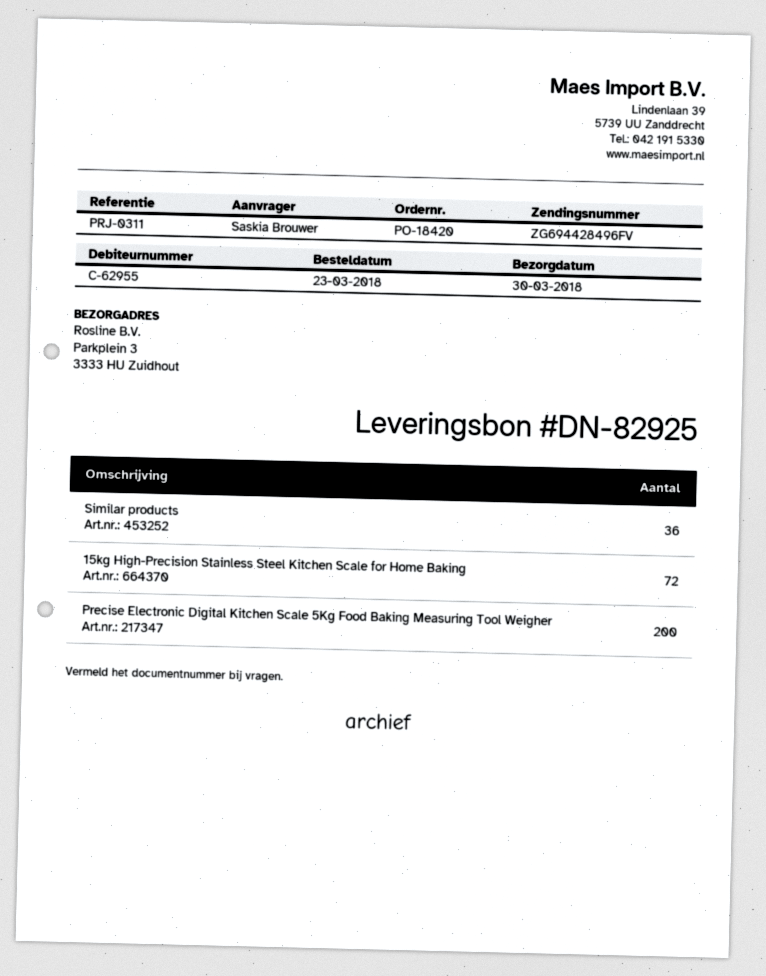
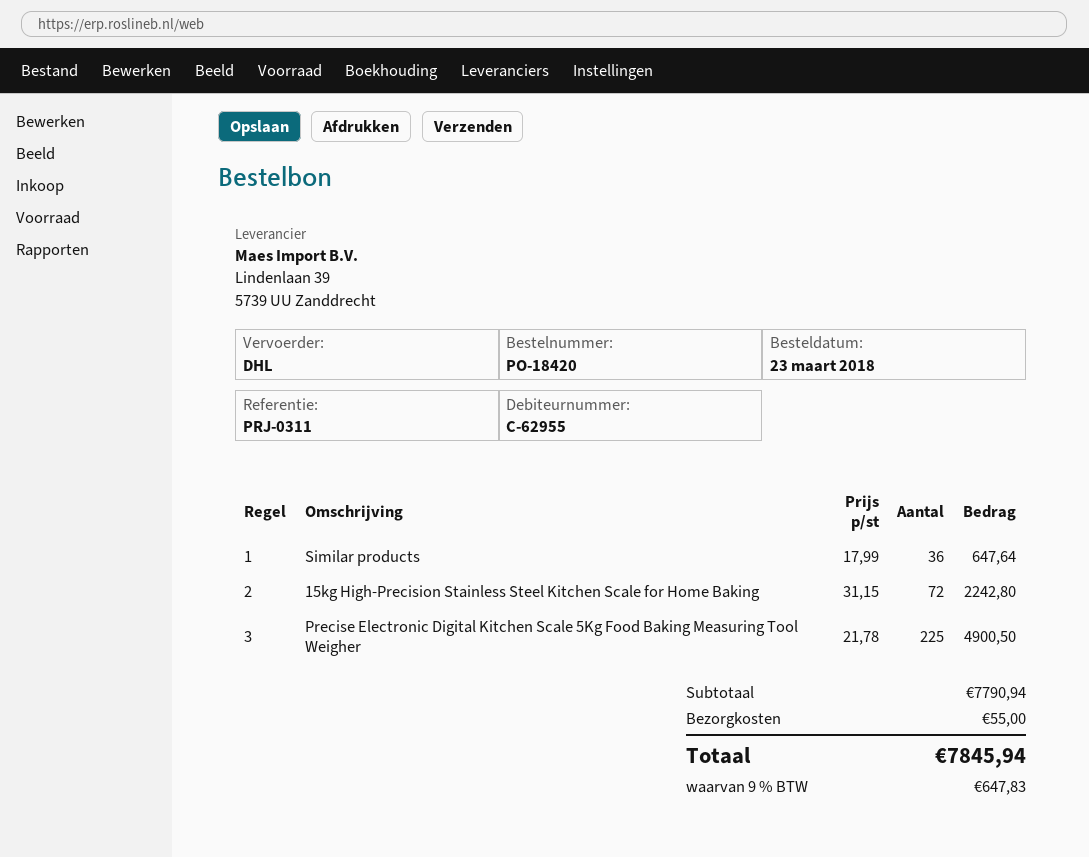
Precise Electronic Digital Kitchen Scale 5Kg Food Baking Measuring Tool Weigher: 200 -> 225

